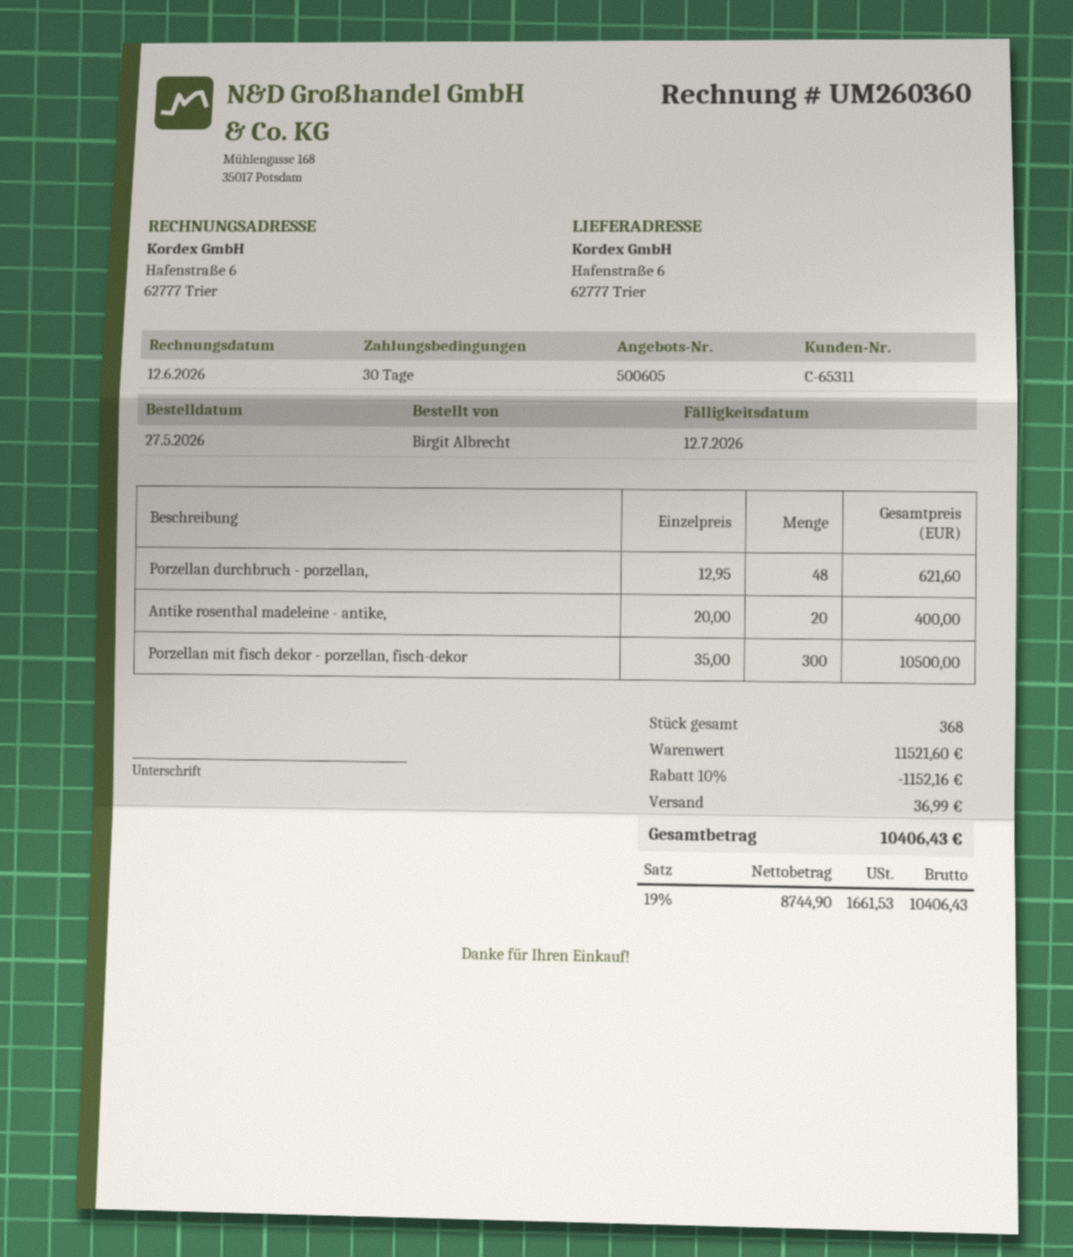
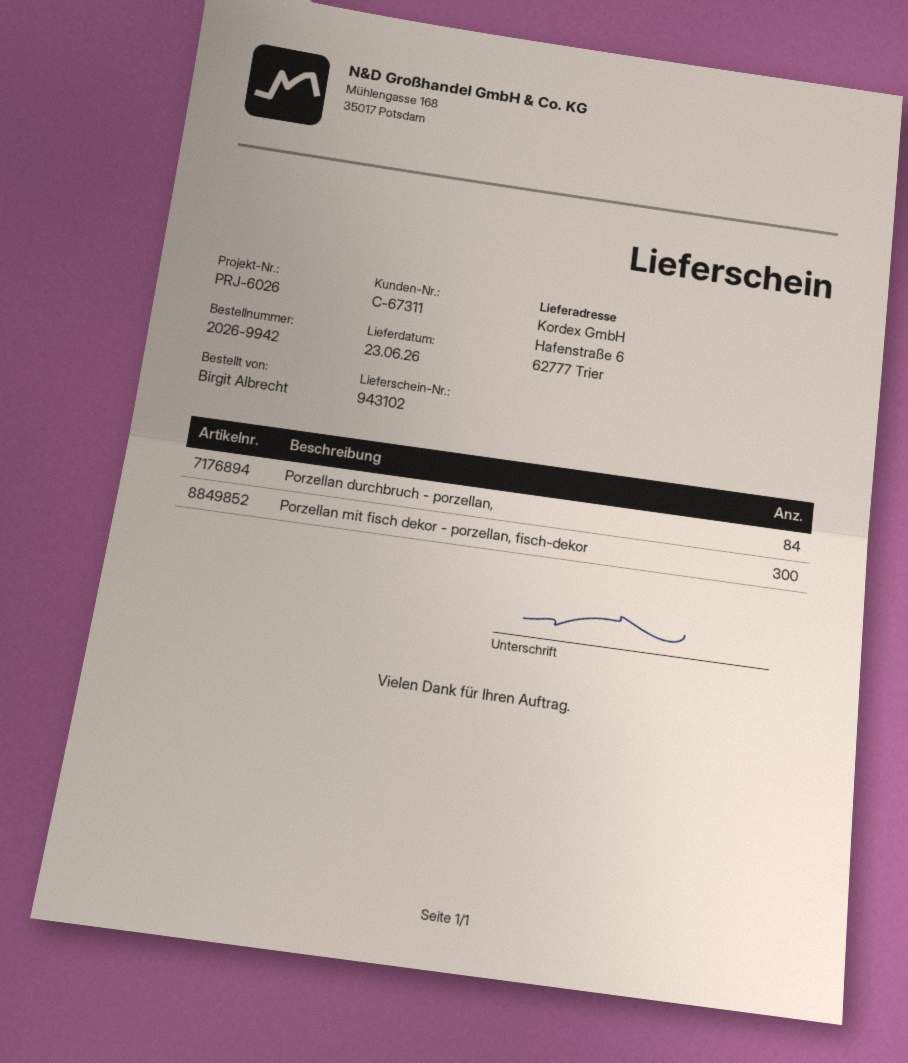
customer number: C-65311 -> C-67311
Porzellan durchbruch - porzellan,: 48 -> 84
Antike rosenthal madeleine - antike,: 20 -> none

